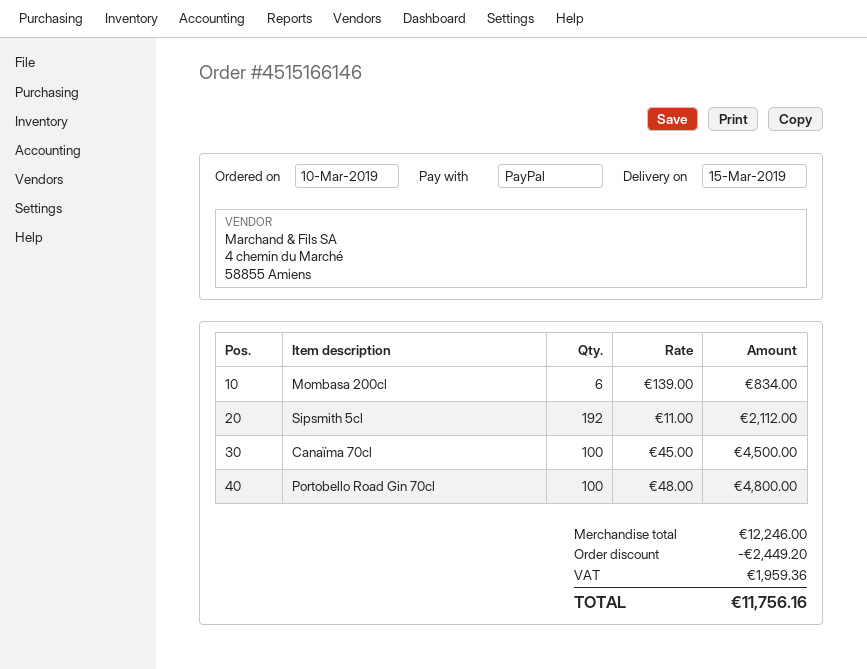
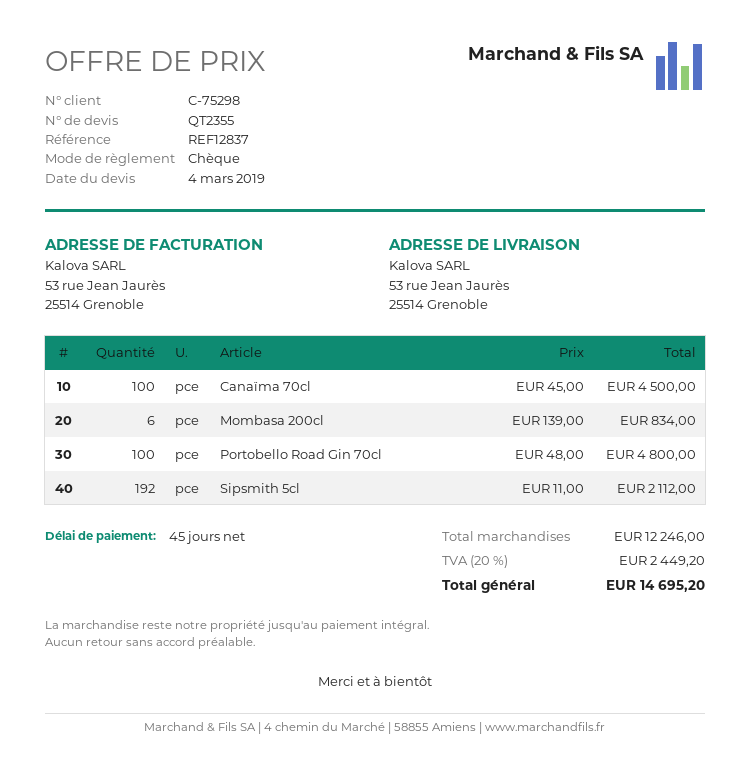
payment method: PayPal -> cheque
discount: 2449.20 -> none
tax: 1959.36 -> 2449.20
total: 11756.16 -> 14695.20

